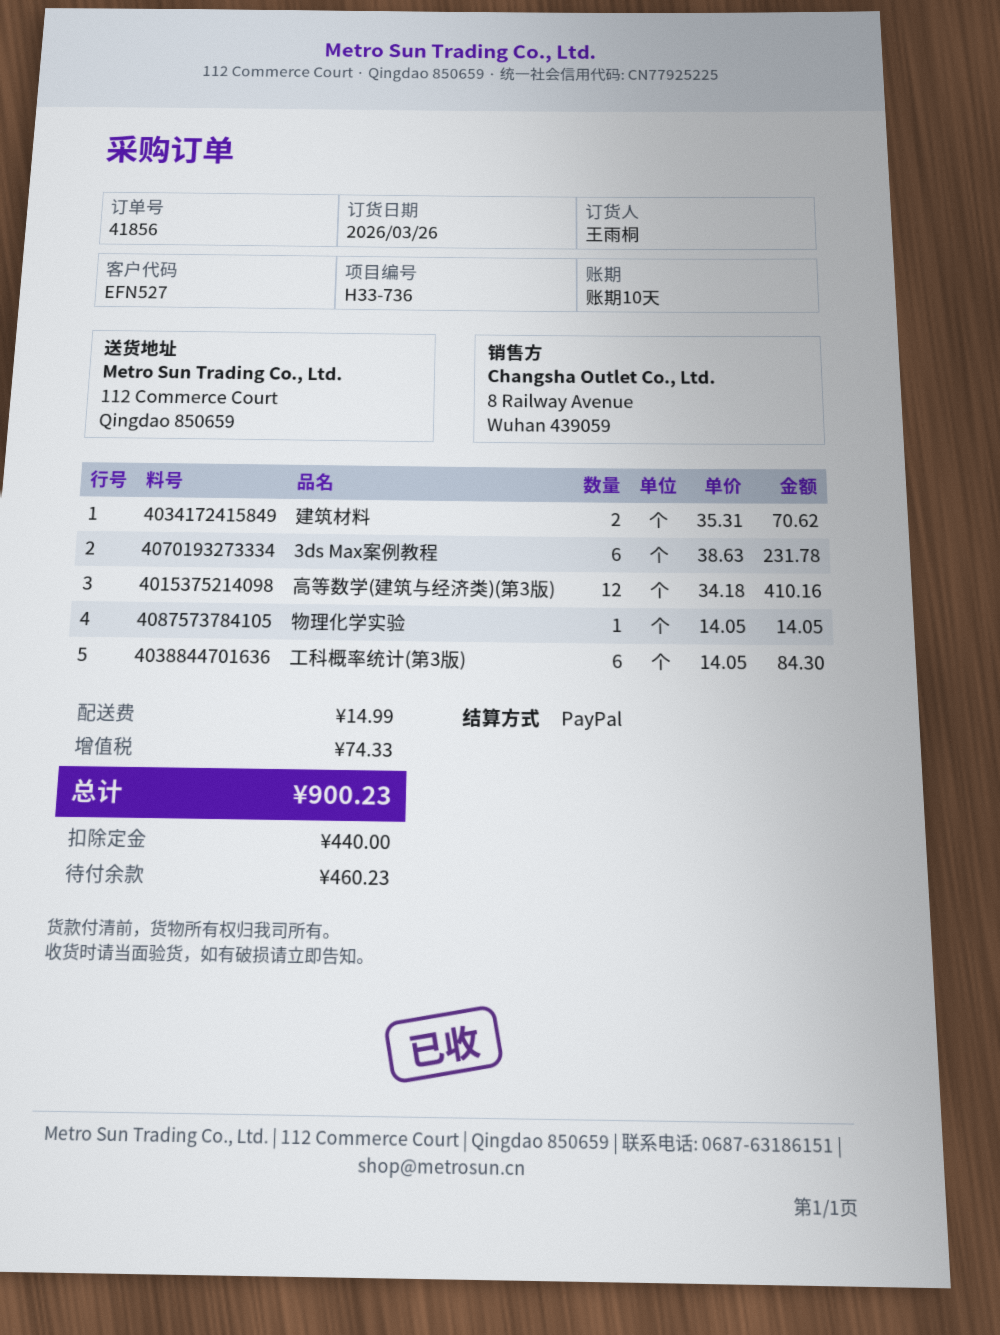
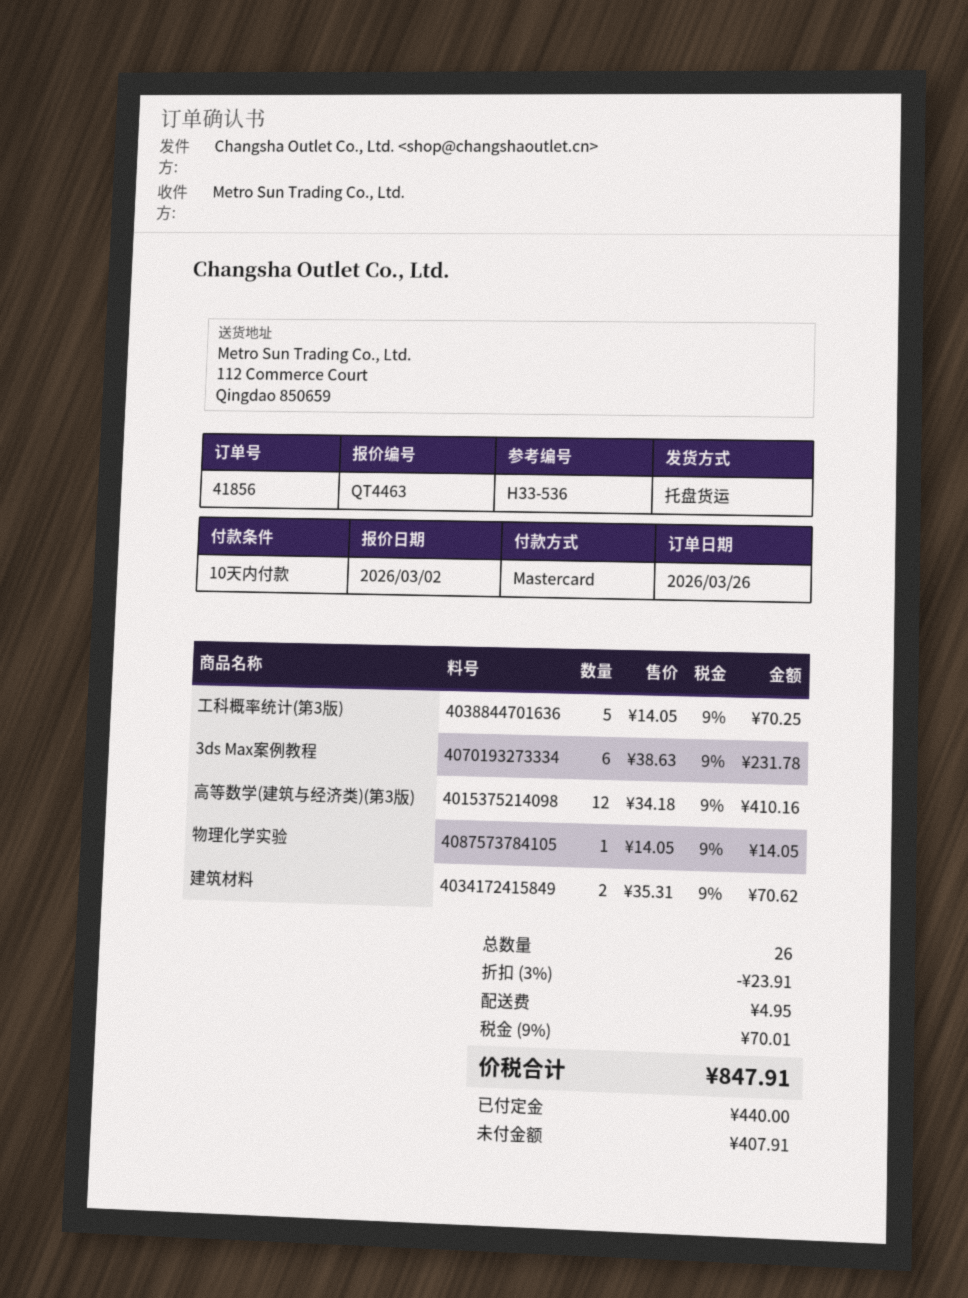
reference: H33-736 -> H33-536
payment method: PayPal -> Mastercard
工科概率统计(第3版): 6 x 14.05 = 84.30 -> 5 x 14.05 = 70.25
discount: none -> 3% = 23.91
shipping: 14.99 -> 4.95
tax: 74.33 -> 70.01
total: 900.23 -> 847.91
balance: 460.23 -> 407.91

